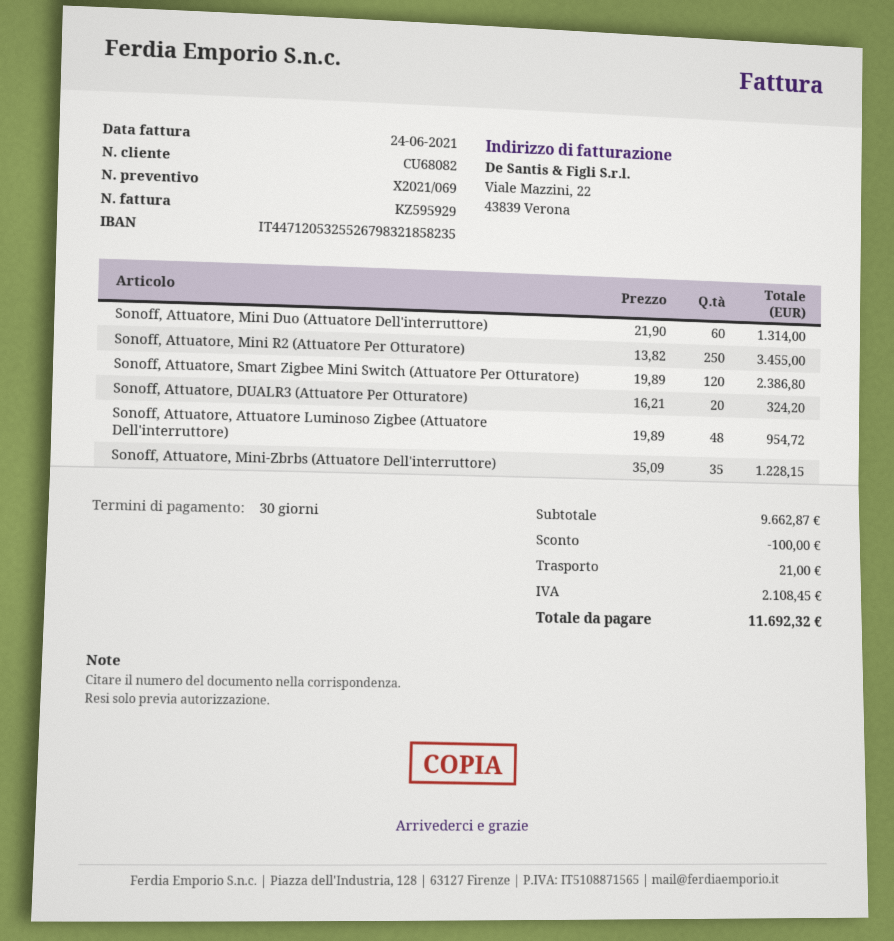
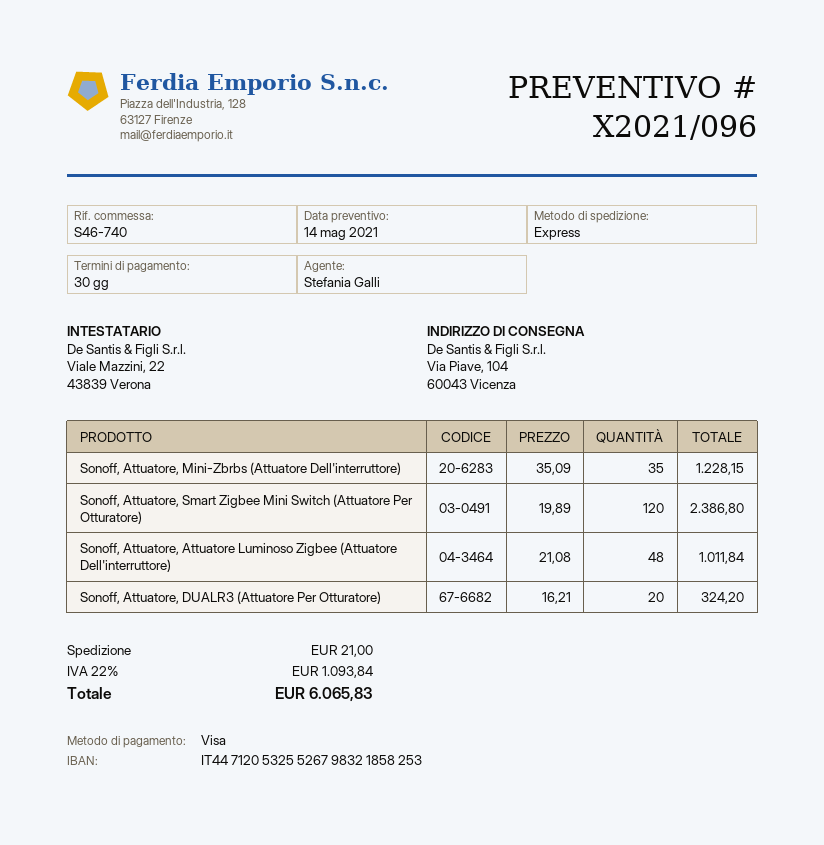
quote number: X2021/069 -> X2021/096
bank account: IT4471205325526798321858235 -> IT4471205325526798321858253
Sonoff, Attuatore, Mini Duo (Attuatore Dell'interruttore): 60 x 21.90 = 1314.00 -> none
Sonoff, Attuatore, Mini R2 (Attuatore Per Otturatore): 250 x 13.82 = 3455.00 -> none
Sonoff, Attuatore, Attuatore Luminoso Zigbee (Attuatore Dell'interruttore): 48 x 19.89 = 954.72 -> 48 x 21.08 = 1011.84
discount: 100.00 -> none
tax: 2108.45 -> 1093.84
total: 11692.32 -> 6065.83

